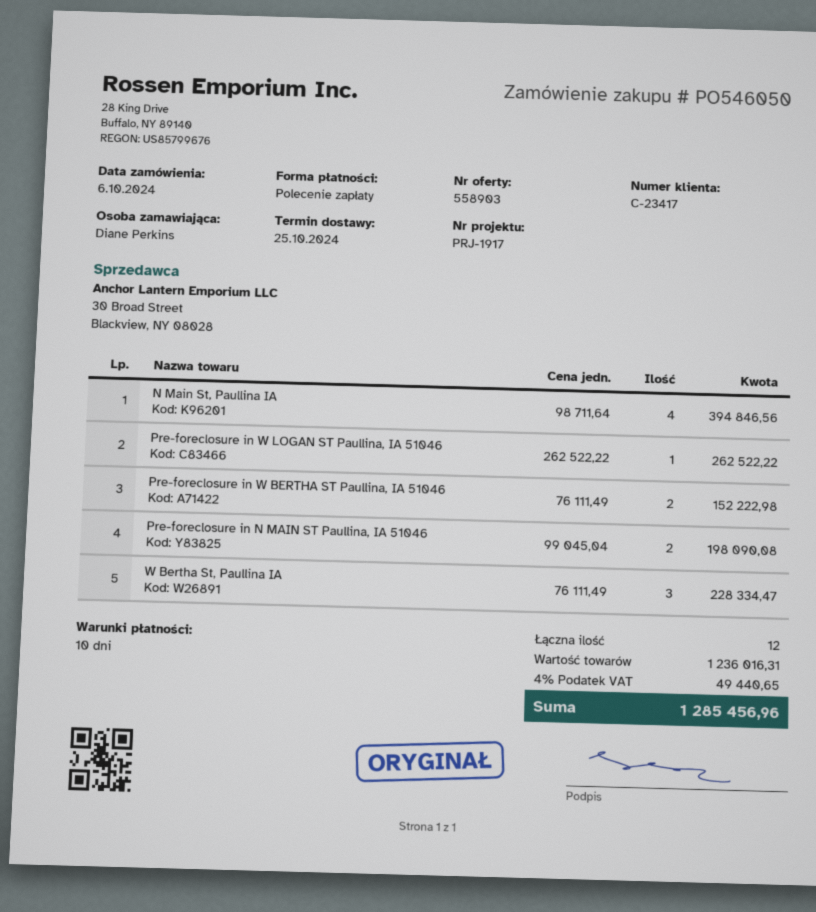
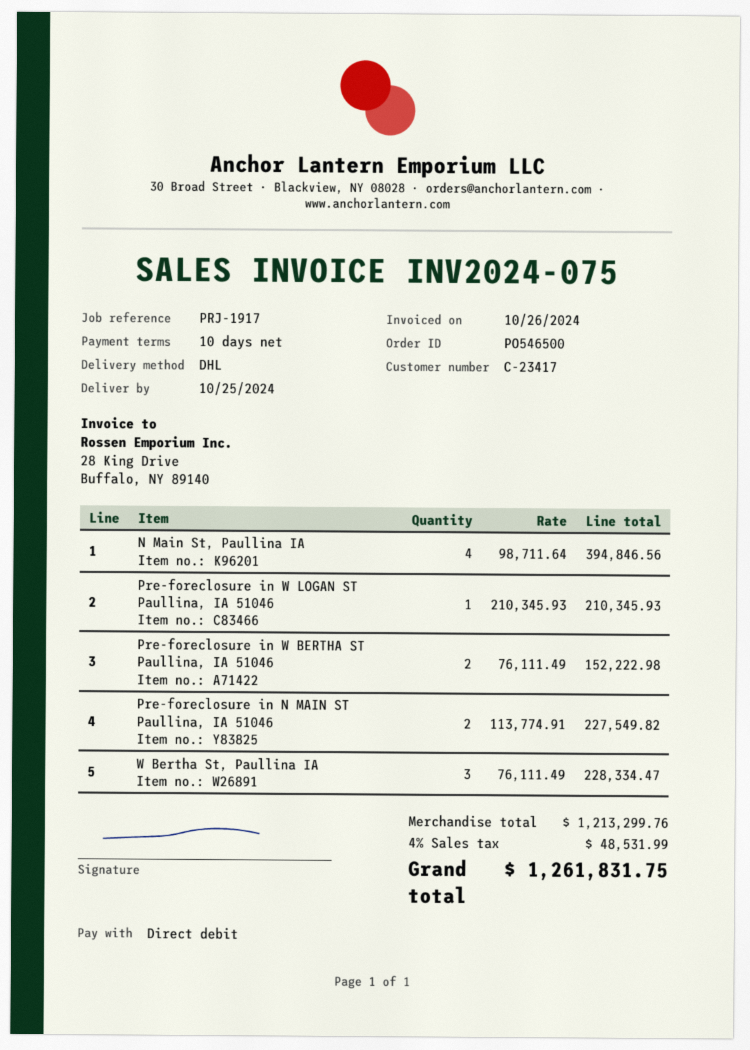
order number: PO546050 -> PO546500
Pre-foreclosure in W LOGAN ST Paullina, IA 51046: 1 x 262522.22 = 262522.22 -> 1 x 210345.93 = 210345.93
Pre-foreclosure in N MAIN ST Paullina, IA 51046: 2 x 99045.04 = 198090.08 -> 2 x 113774.91 = 227549.82
subtotal: 1236016.31 -> 1213299.76
tax: 4% = 49440.65 -> 4% = 48531.99
total: 1285456.96 -> 1261831.75

